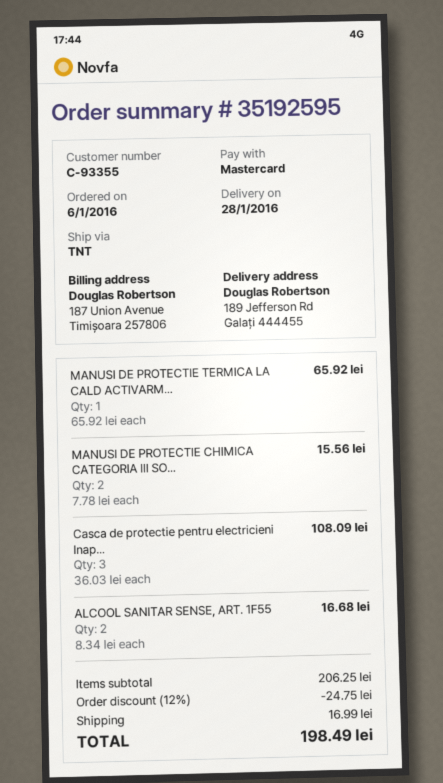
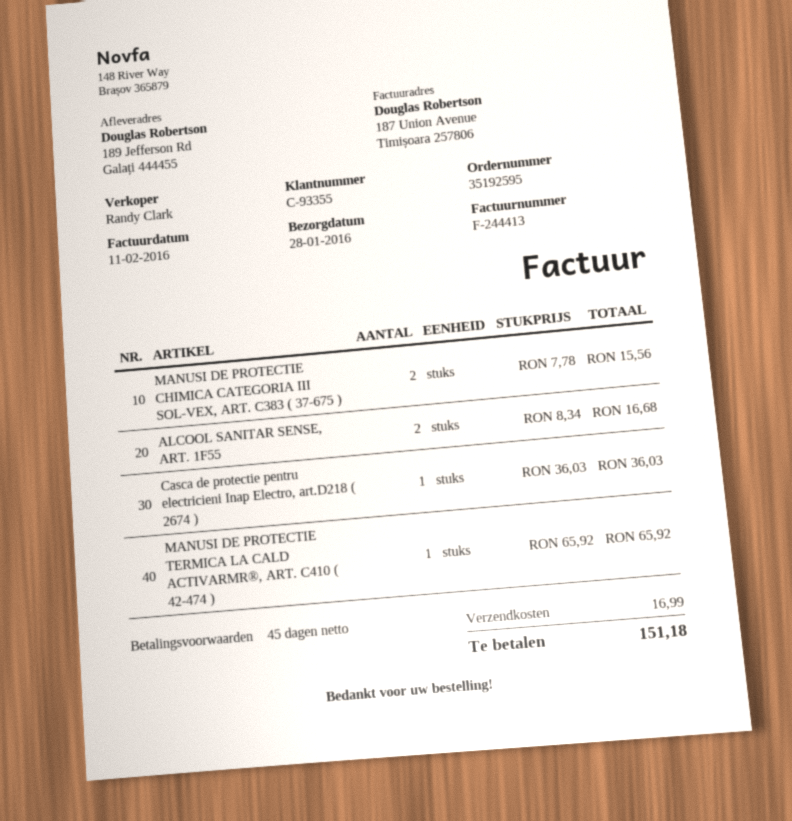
Casca de protectie pentru electricieni Inap...: 3 x 36.03 = 108.09 -> 1 x 36.03 = 36.03
discount: 12% = 24.75 -> none
total: 198.49 -> 151.18

